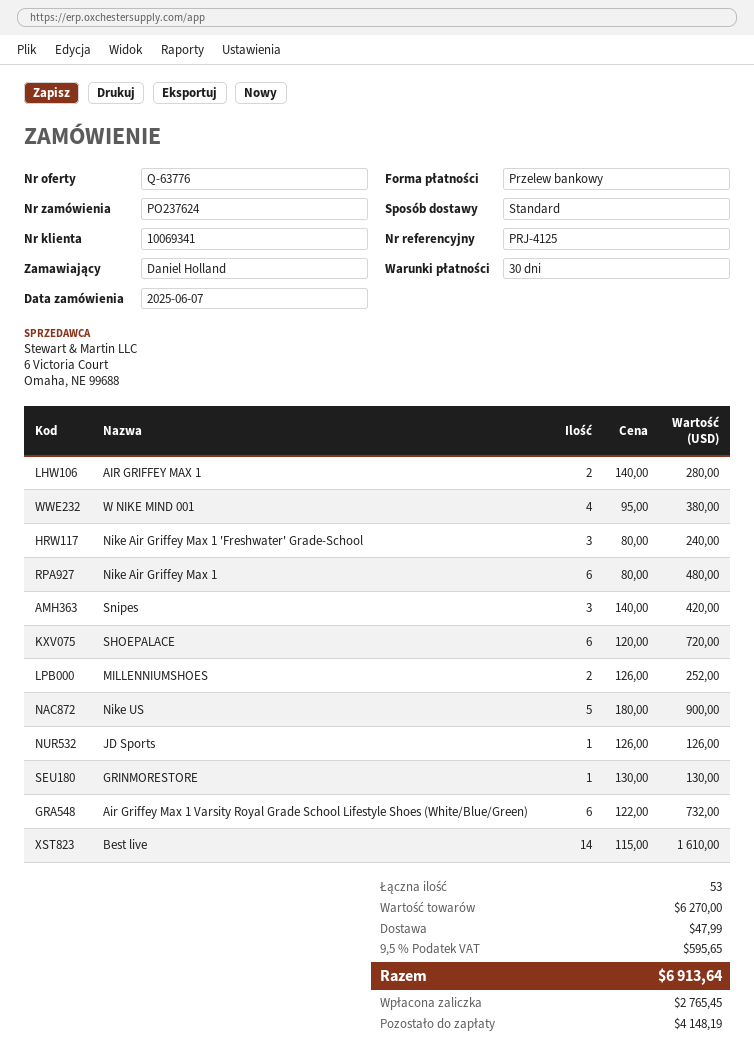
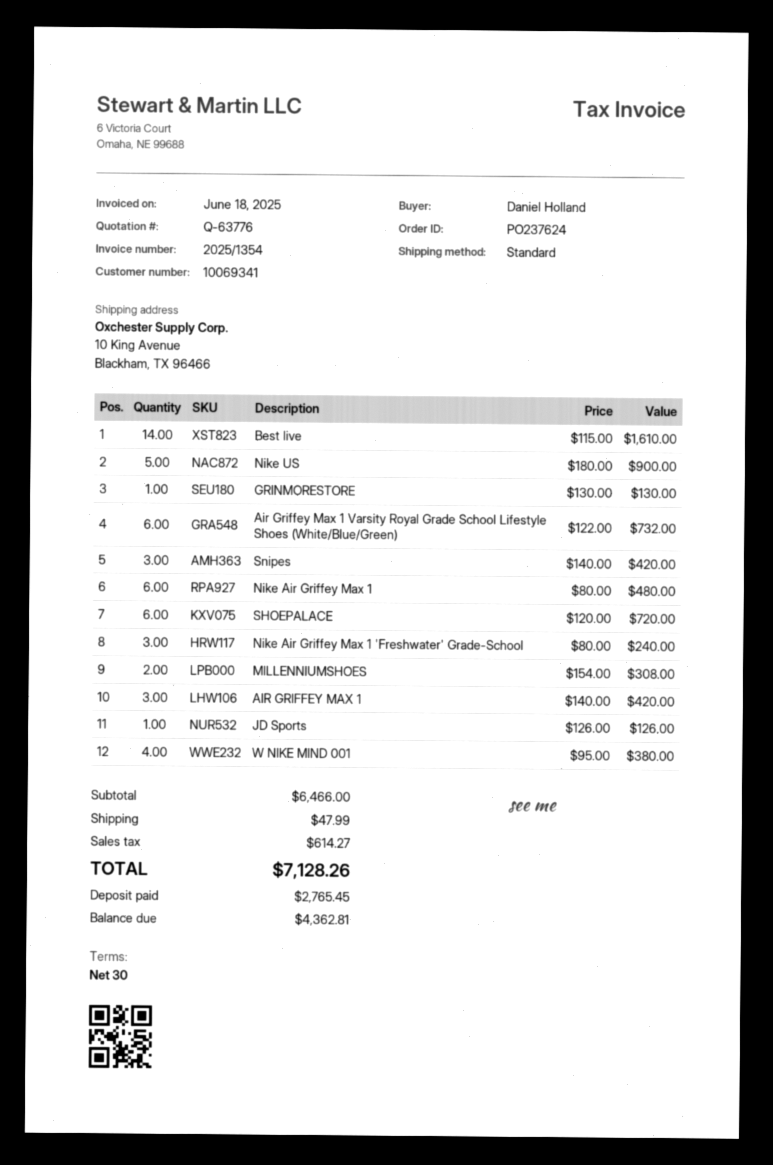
AIR GRIFFEY MAX 1: 2 x 140.00 = 280.00 -> 3 x 140.00 = 420.00
MILLENNIUMSHOES: 2 x 126.00 = 252.00 -> 2 x 154.00 = 308.00
subtotal: 6270.00 -> 6466.00
tax: 595.65 -> 614.27
total: 6913.64 -> 7128.26
balance: 4148.19 -> 4362.81

